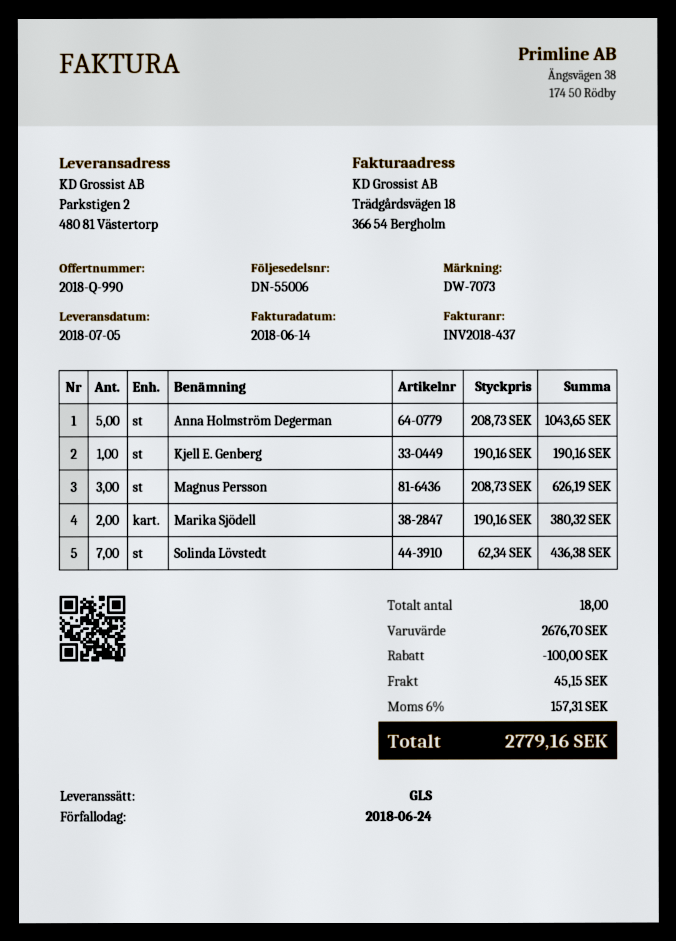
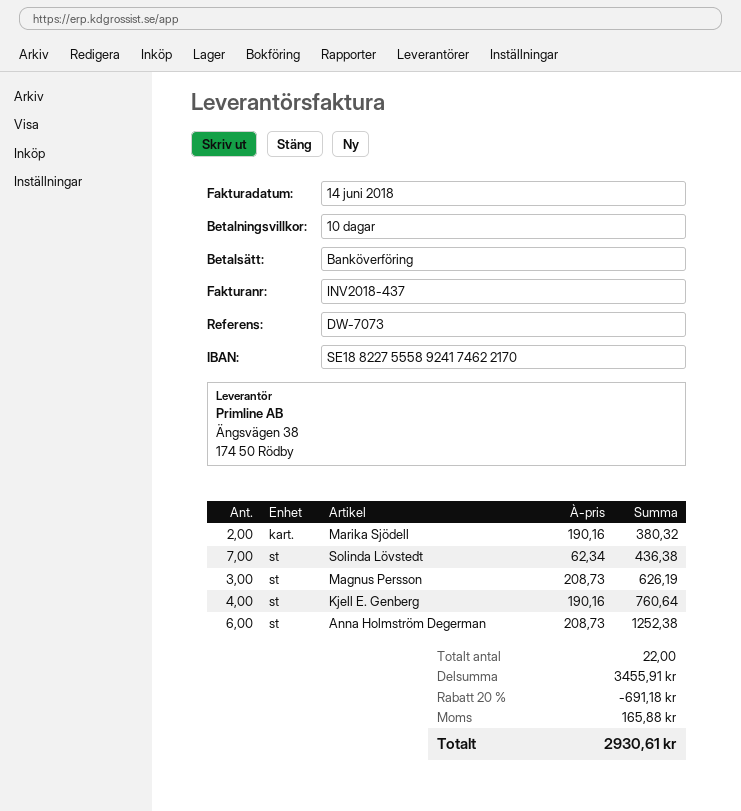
Anna Holmström Degerman: 5 x 208.73 = 1043.65 -> 6 x 208.73 = 1252.38
Kjell E. Genberg: 1 x 190.16 = 190.16 -> 4 x 190.16 = 760.64
total quantity: 18 -> 22
subtotal: 2676.70 -> 3455.91
discount: 100.00 -> 691.18
shipping: 45.15 -> none
tax: 157.31 -> 165.88
total: 2779.16 -> 2930.61

